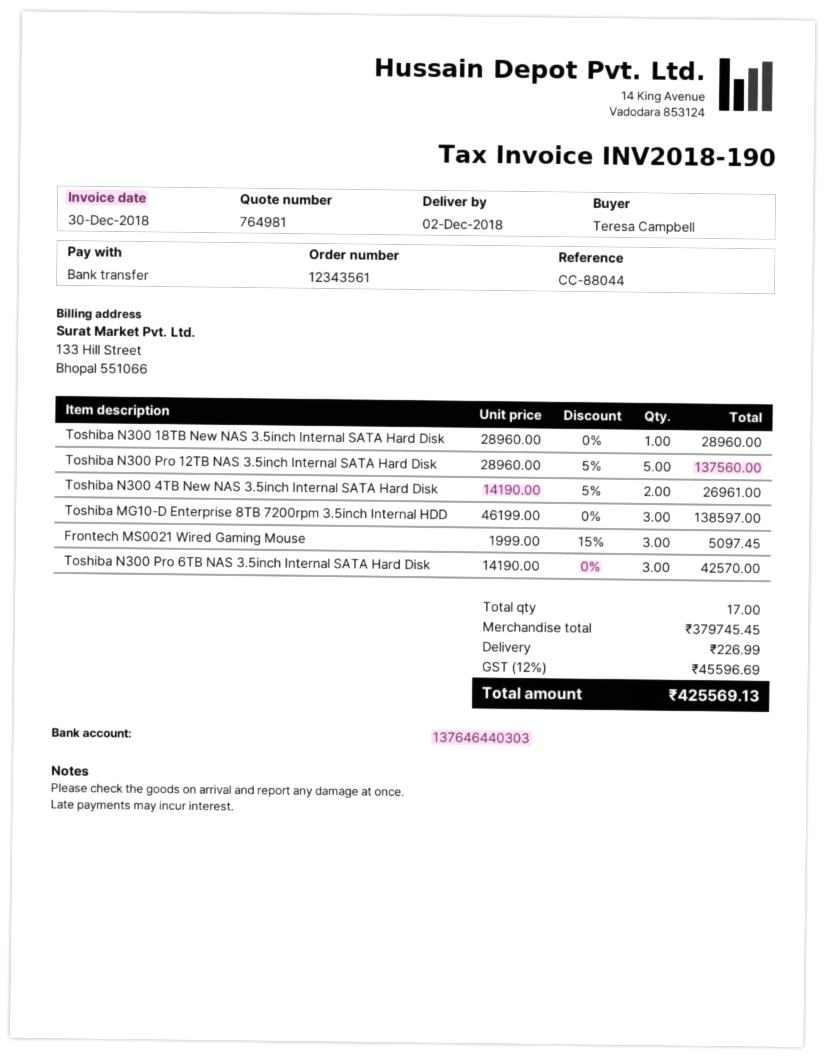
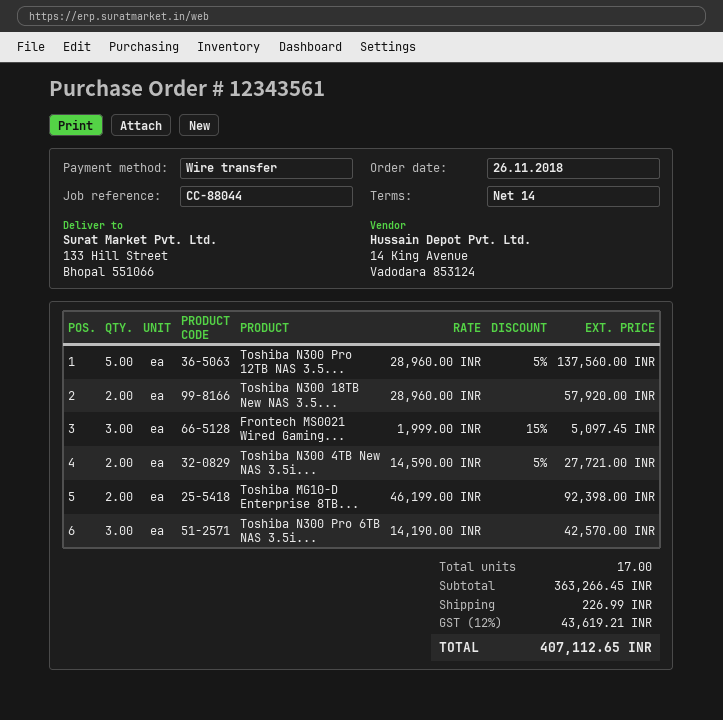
Toshiba N300 18TB New NAS 3.5inch Internal SATA Hard Disk: 1 x 28960.00 = 28960.00 -> 2 x 28960.00 = 57920.00
Toshiba N300 4TB New NAS 3.5inch Internal SATA Hard Disk: 2 x 14190.00 - 5% = 26961.00 -> 2 x 14590.00 - 5% = 27721.00
Toshiba MG10-D Enterprise 8TB 7200rpm 3.5inch Internal HDD: 3 x 46199.00 = 138597.00 -> 2 x 46199.00 = 92398.00
subtotal: 379745.45 -> 363266.45
tax: 12% = 45596.69 -> 12% = 43619.21
total: 425569.13 -> 407112.65

